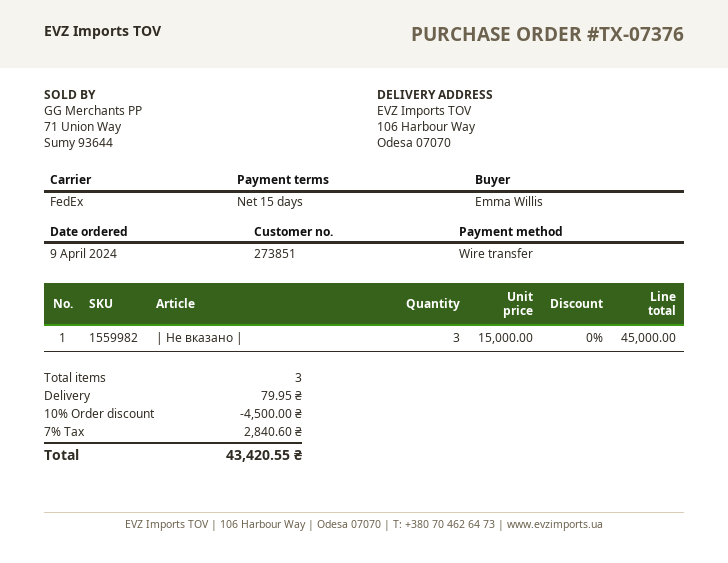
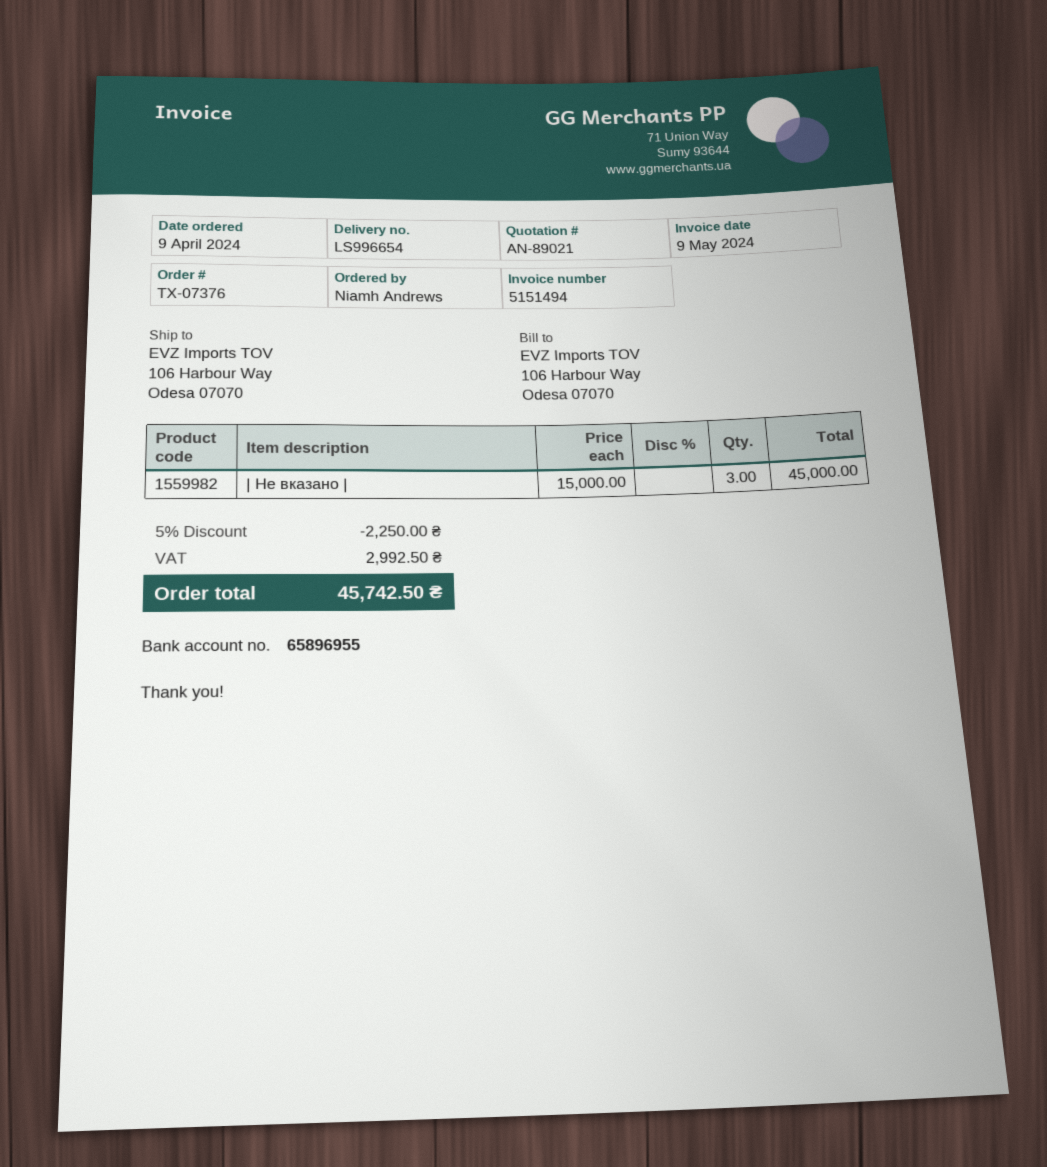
ordered by: Emma Willis -> Niamh Andrews
discount: 10% = 4500.00 -> 5% = 2250.00
shipping: 79.95 -> none
tax: 2840.60 -> 2992.50
total: 43420.55 -> 45742.50

